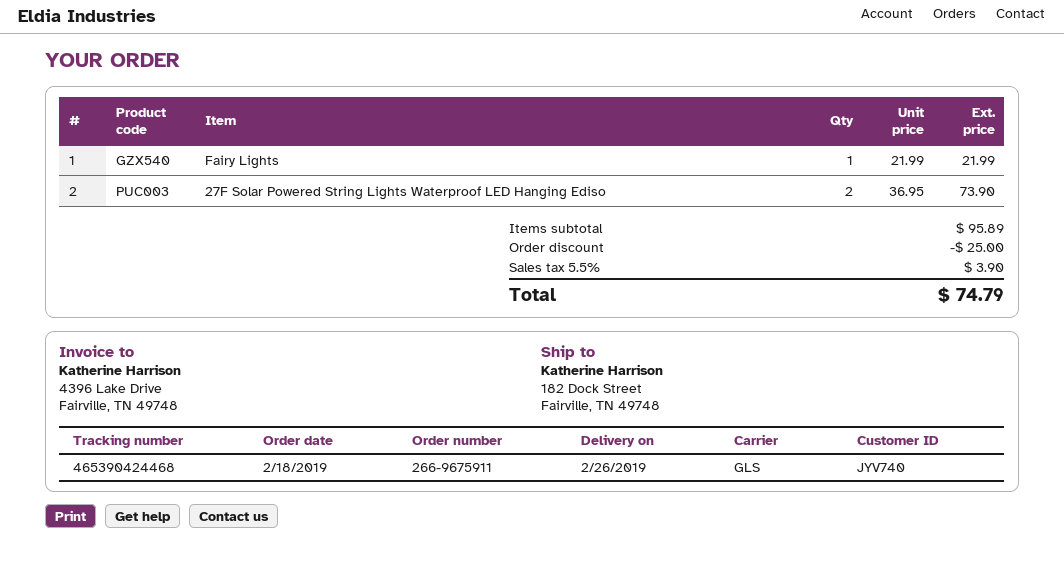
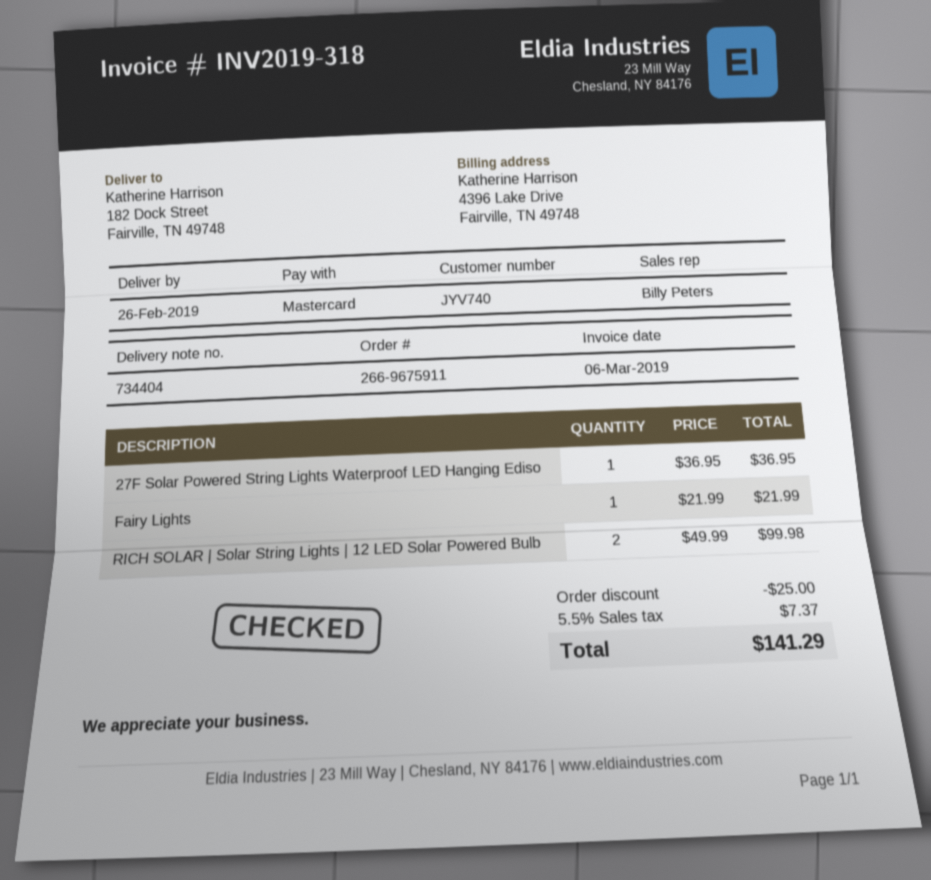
27F Solar Powered String Lights Waterproof LED Hanging Ediso: 2 x 36.95 = 73.90 -> 1 x 36.95 = 36.95
RICH SOLAR | Solar String Lights | 12 LED Solar Powered Bulb: none -> 2 x 49.99 = 99.98
tax: 5.5% = 3.90 -> 5.5% = 7.37
total: 74.79 -> 141.29

